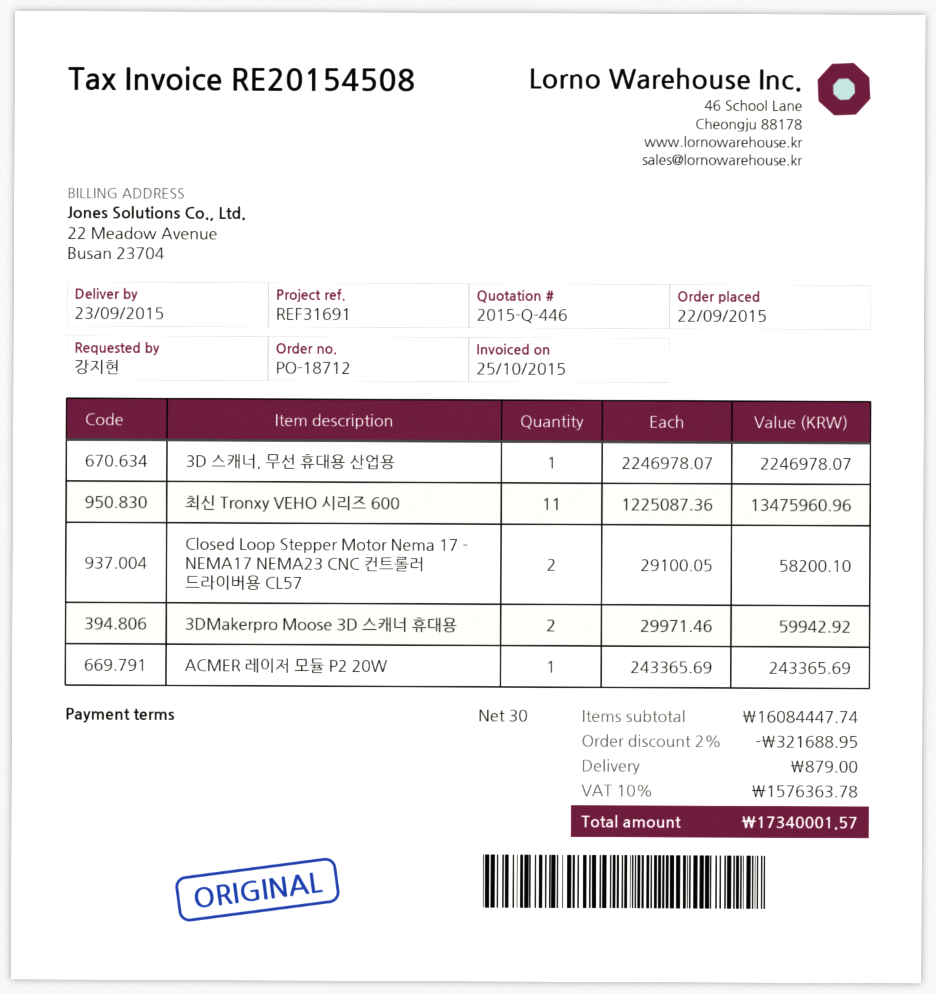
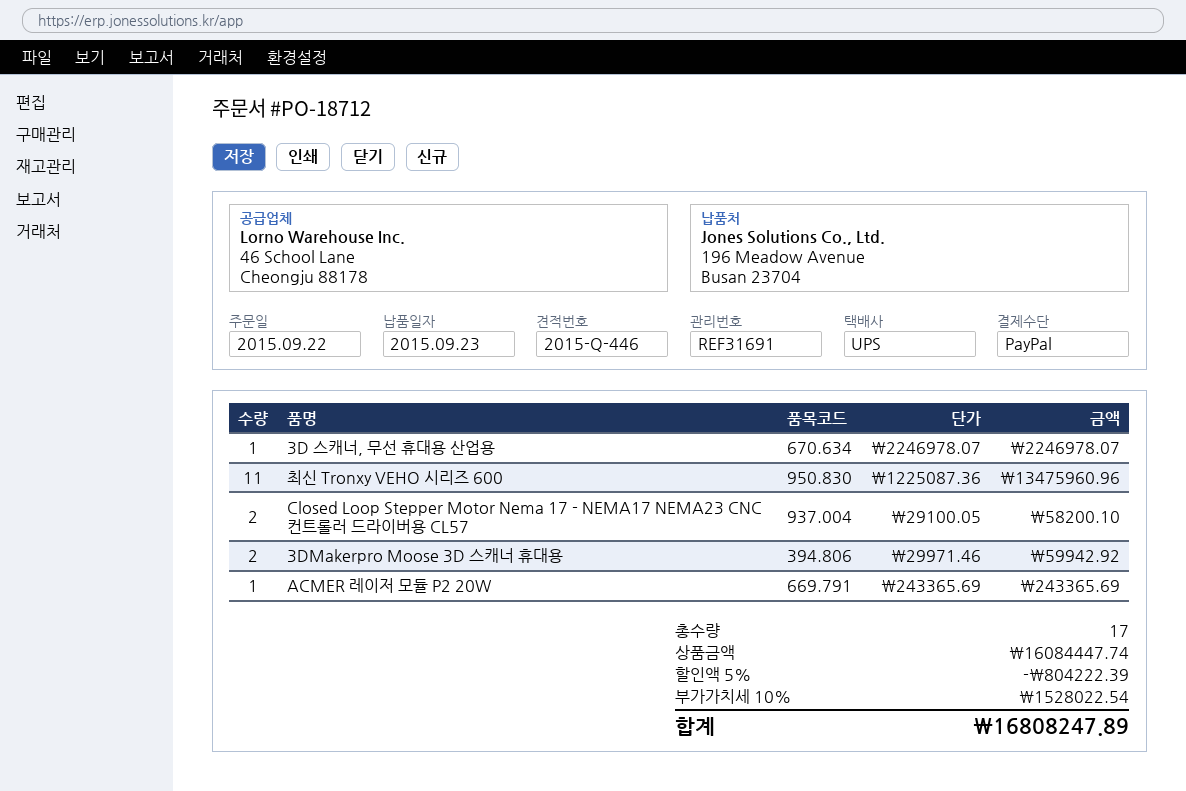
discount: 2% = 321688.95 -> 5% = 804222.39
shipping: 879.00 -> none
tax: 10% = 1576363.78 -> 10% = 1528022.54
total: 17340001.57 -> 16808247.89

